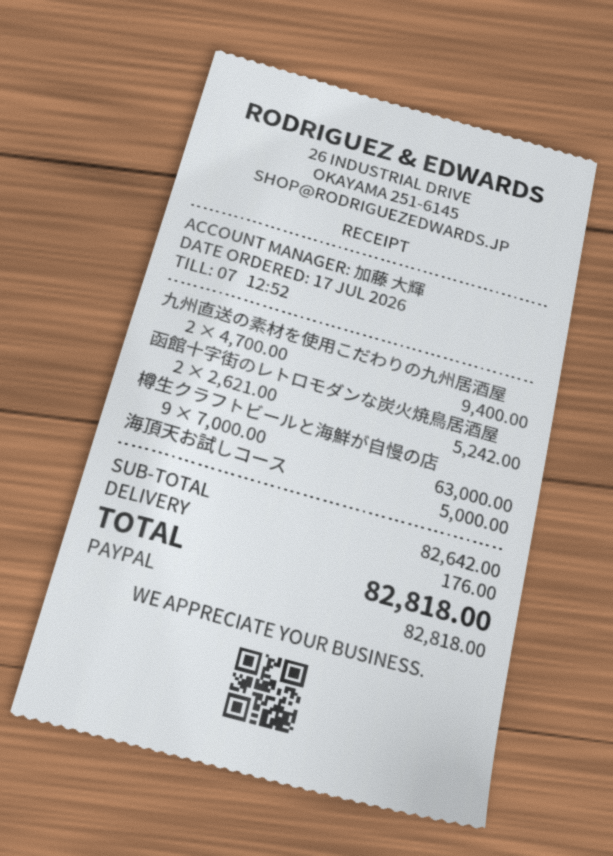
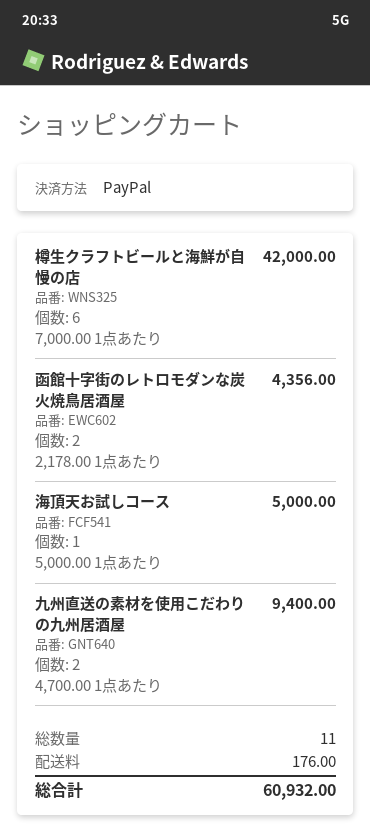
函館十字街のレトロモダンな炭火焼鳥居酒屋: 2 x 2621.00 = 5242.00 -> 2 x 2178.00 = 4356.00
樽生クラフトビールと海鮮が自慢の店: 9 x 7000.00 = 63000.00 -> 6 x 7000.00 = 42000.00
total: 82818.00 -> 60932.00

